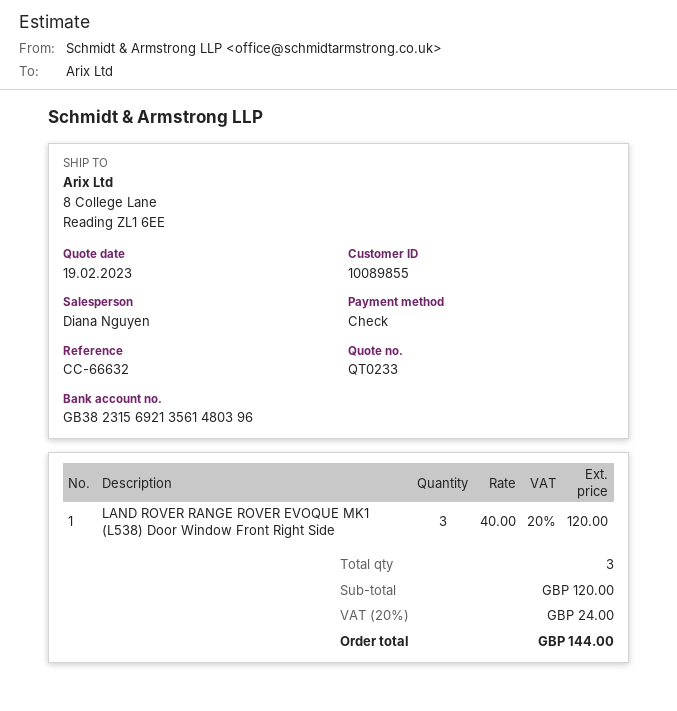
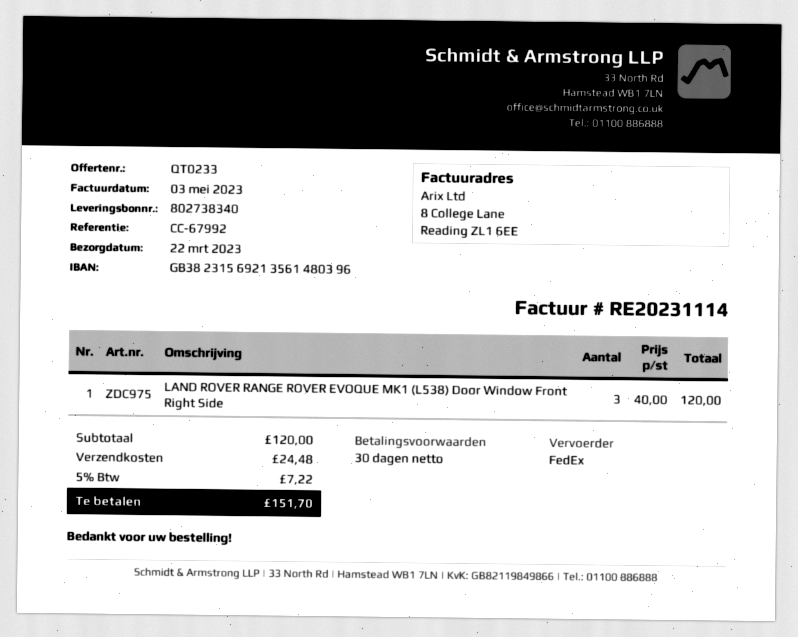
reference: CC-66632 -> CC-67992
shipping: none -> 24.48
tax: 20% = 24.00 -> 5% = 7.22
total: 144.00 -> 151.70

